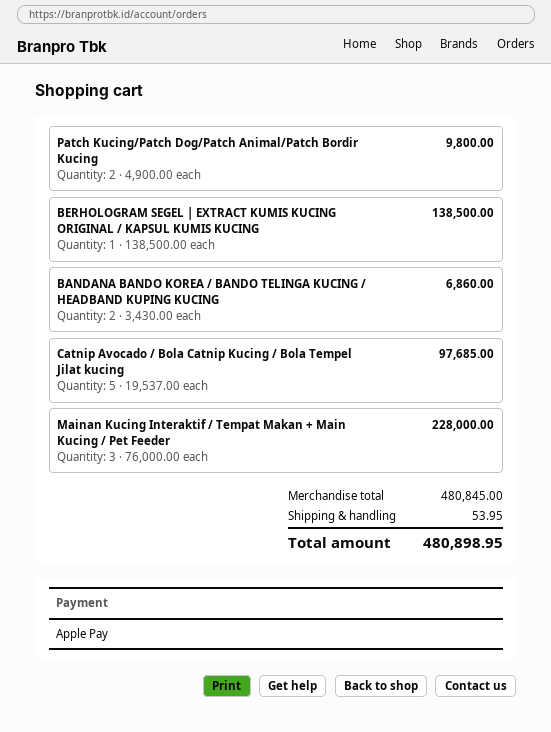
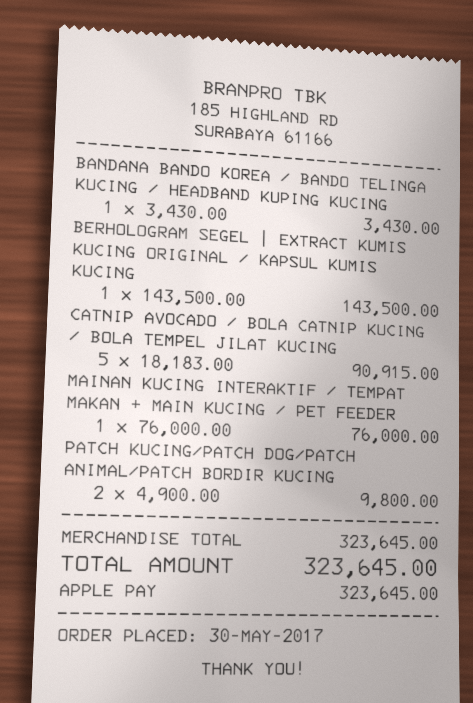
BERHOLOGRAM SEGEL | EXTRACT KUMIS KUCING ORIGINAL / KAPSUL KUMIS KUCING: 1 x 138500.00 = 138500.00 -> 1 x 143500.00 = 143500.00
BANDANA BANDO KOREA / BANDO TELINGA KUCING / HEADBAND KUPING KUCING: 2 x 3430.00 = 6860.00 -> 1 x 3430.00 = 3430.00
Catnip Avocado / Bola Catnip Kucing / Bola Tempel Jilat kucing: 5 x 19537.00 = 97685.00 -> 5 x 18183.00 = 90915.00
Mainan Kucing Interaktif / Tempat Makan + Main Kucing / Pet Feeder: 3 x 76000.00 = 228000.00 -> 1 x 76000.00 = 76000.00
subtotal: 480845.00 -> 323645.00
shipping: 53.95 -> none
total: 480898.95 -> 323645.00

